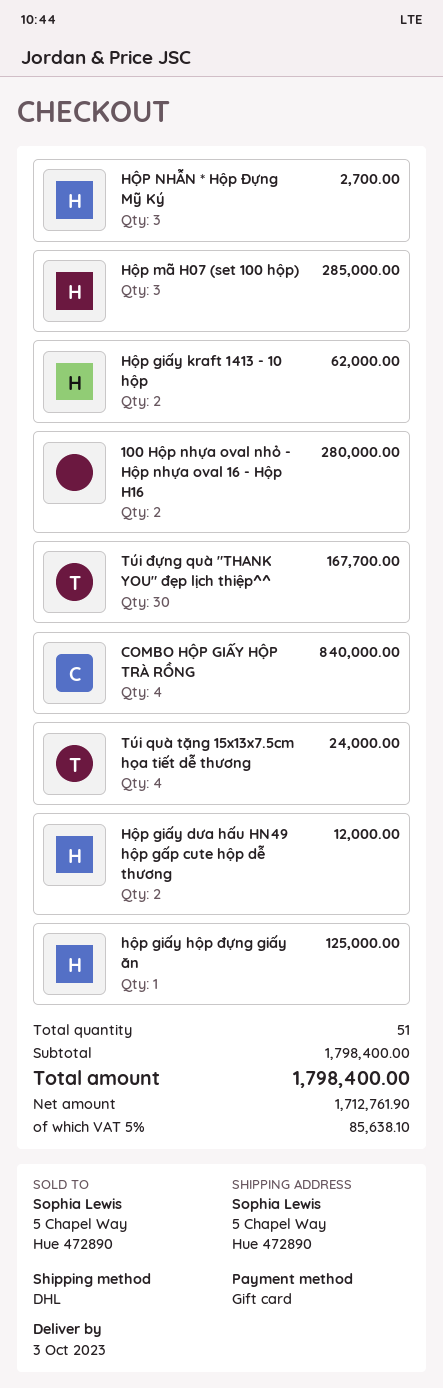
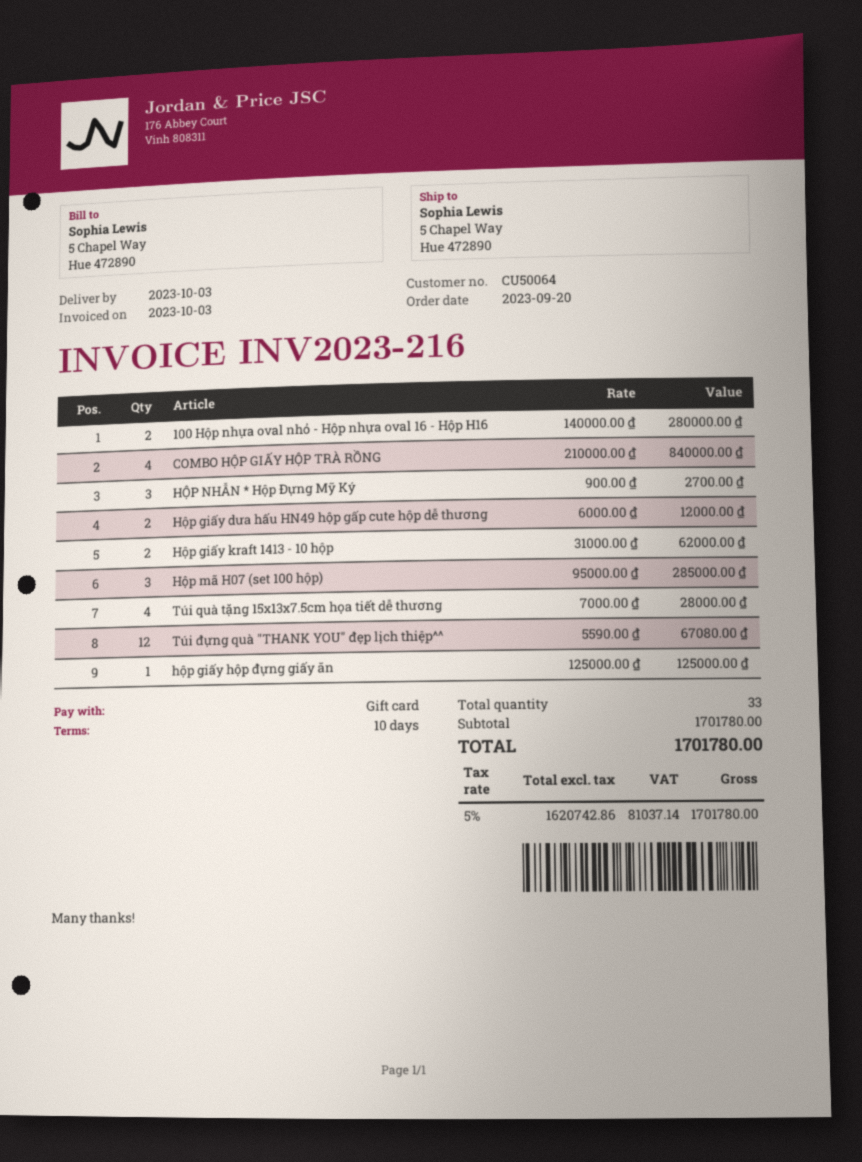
Túi đựng quà "THANK YOU" đẹp lịch thiệp^^: 30 for 167700.00 -> 12 for 67080.00
Túi quà tặng 15x13x7.5cm họa tiết dễ thương: 4 for 24000.00 -> 4 for 28000.00
total quantity: 51 -> 33
subtotal: 1798400.00 -> 1701780.00
net: 1712761.90 -> 1620742.86
tax: 5% = 85638.10 -> 5% = 81037.14
total: 1798400.00 -> 1701780.00

